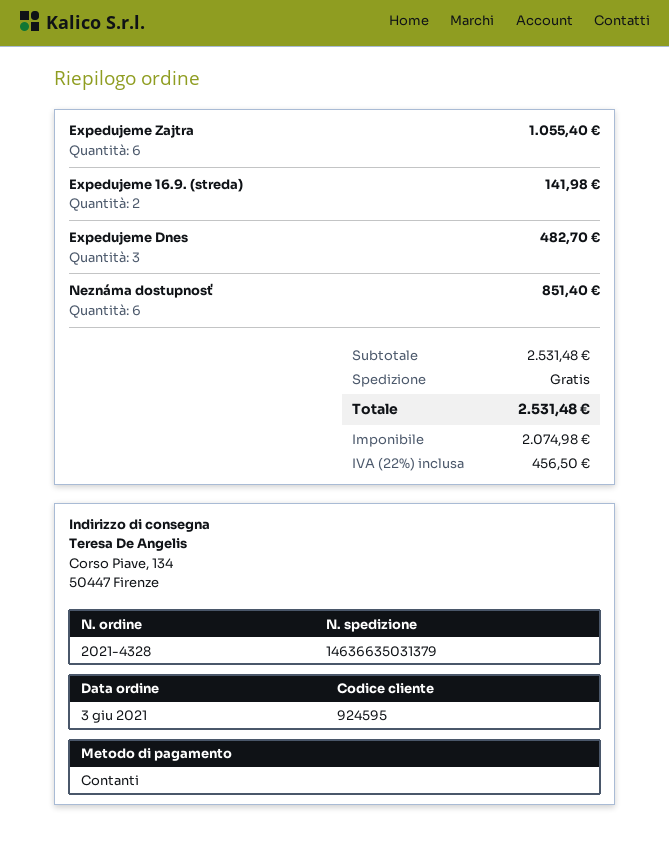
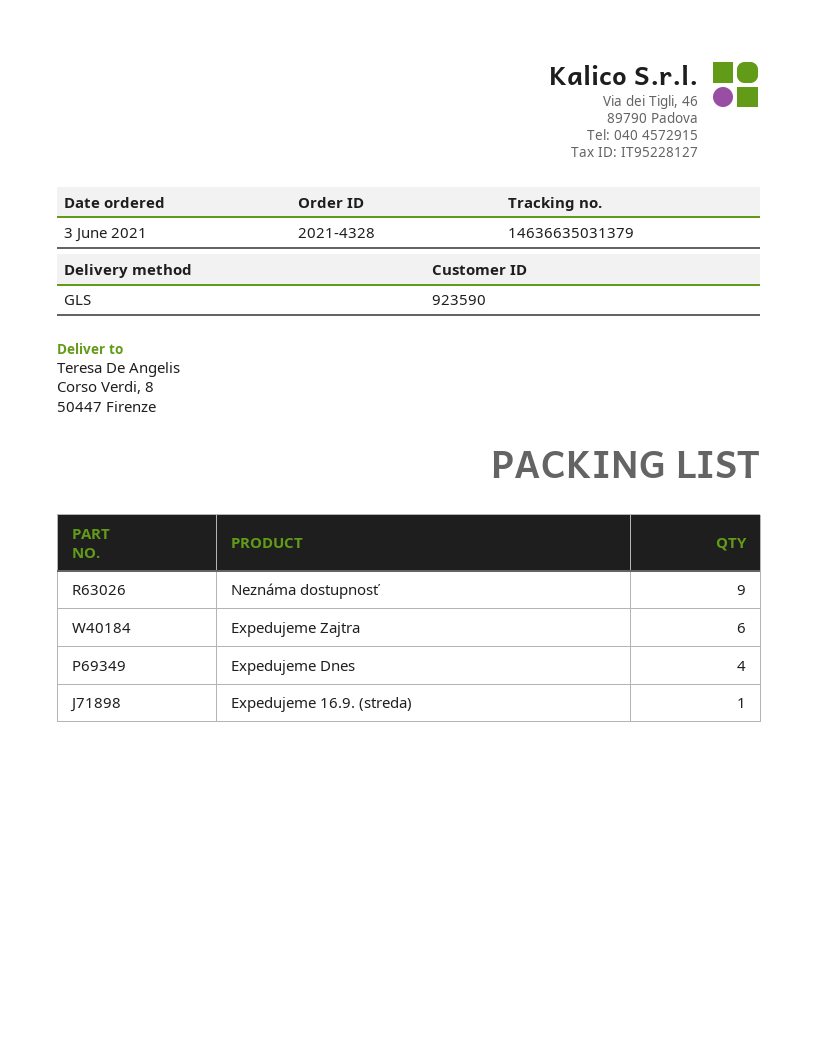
customer number: 924595 -> 923590
ship to: Corso Piave, 134, 50447 Firenze -> Corso Verdi, 8, 50447 Firenze
Expedujeme 16.9. (streda): 2 -> 1
Expedujeme Dnes: 3 -> 4
Neznáma dostupnosť: 6 -> 9

